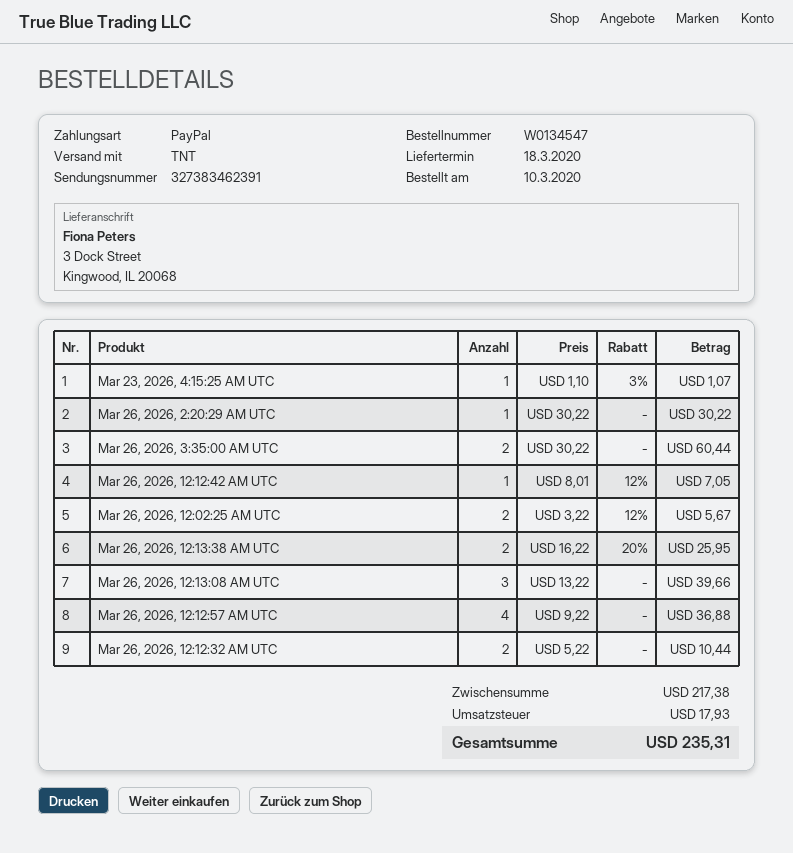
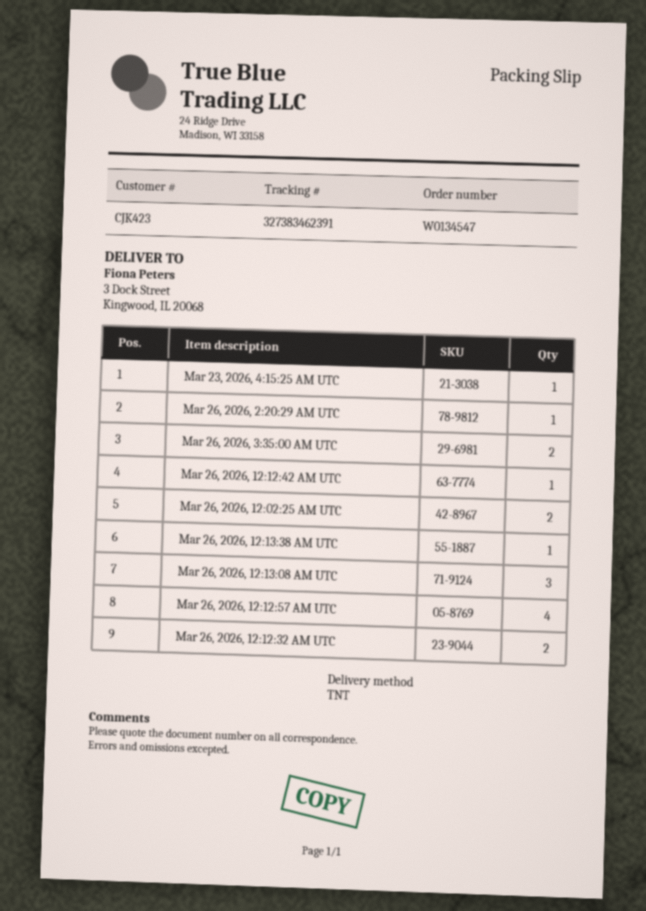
Mar 26, 2026, 12:13:38 AM UTC: 2 -> 1

